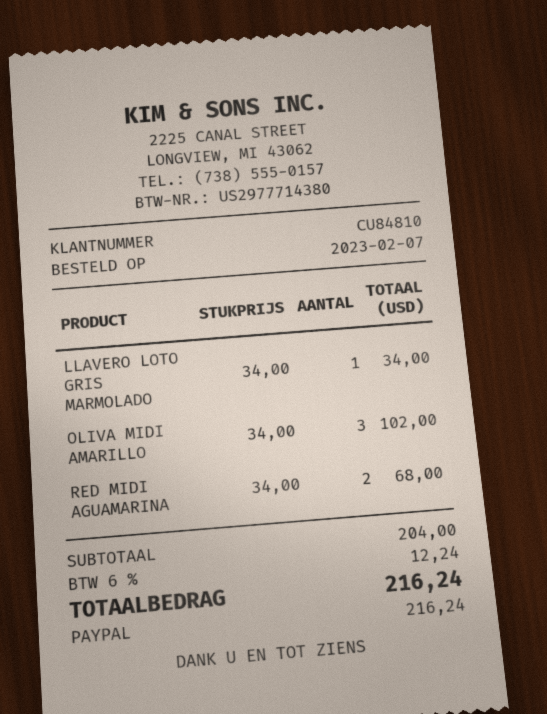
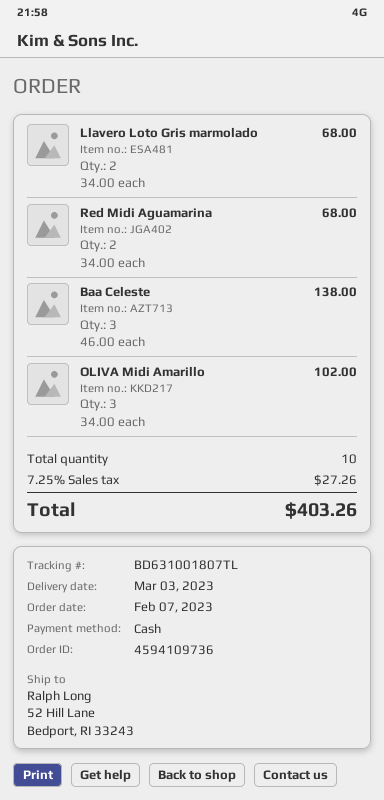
payment method: PayPal -> cash
LLAVERO LOTO GRIS MARMOLADO: 1 x 34.00 = 34.00 -> 2 x 34.00 = 68.00
Baa Celeste: none -> 3 x 46.00 = 138.00
tax: 6% = 12.24 -> 7.25% = 27.26
total: 216.24 -> 403.26

